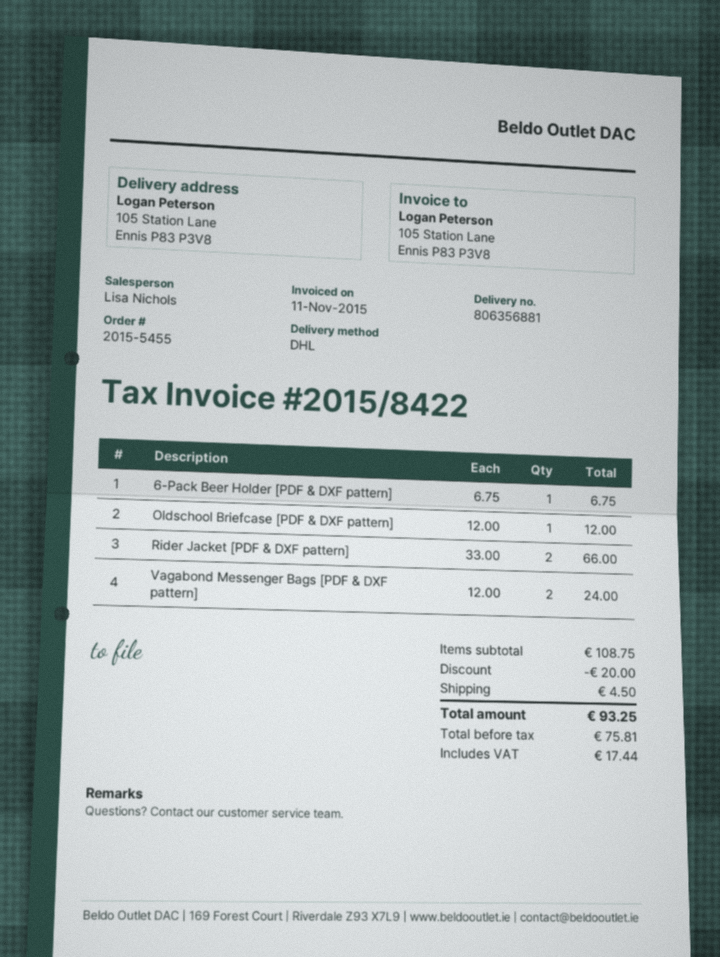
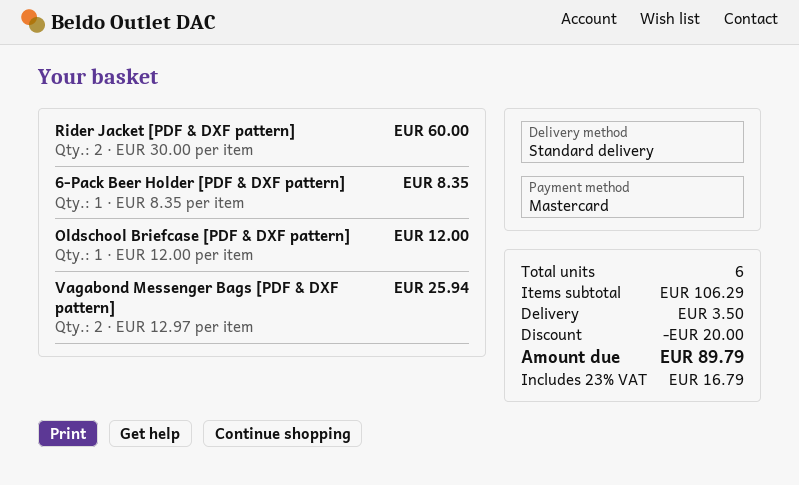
shipping method: DHL -> standard
6-Pack Beer Holder [PDF & DXF pattern]: 1 x 6.75 = 6.75 -> 1 x 8.35 = 8.35
Rider Jacket [PDF & DXF pattern]: 2 x 33.00 = 66.00 -> 2 x 30.00 = 60.00
Vagabond Messenger Bags [PDF & DXF pattern]: 2 x 12.00 = 24.00 -> 2 x 12.97 = 25.94
subtotal: 108.75 -> 106.29
shipping: 4.50 -> 3.50
tax: 17.44 -> 16.79
total: 93.25 -> 89.79

